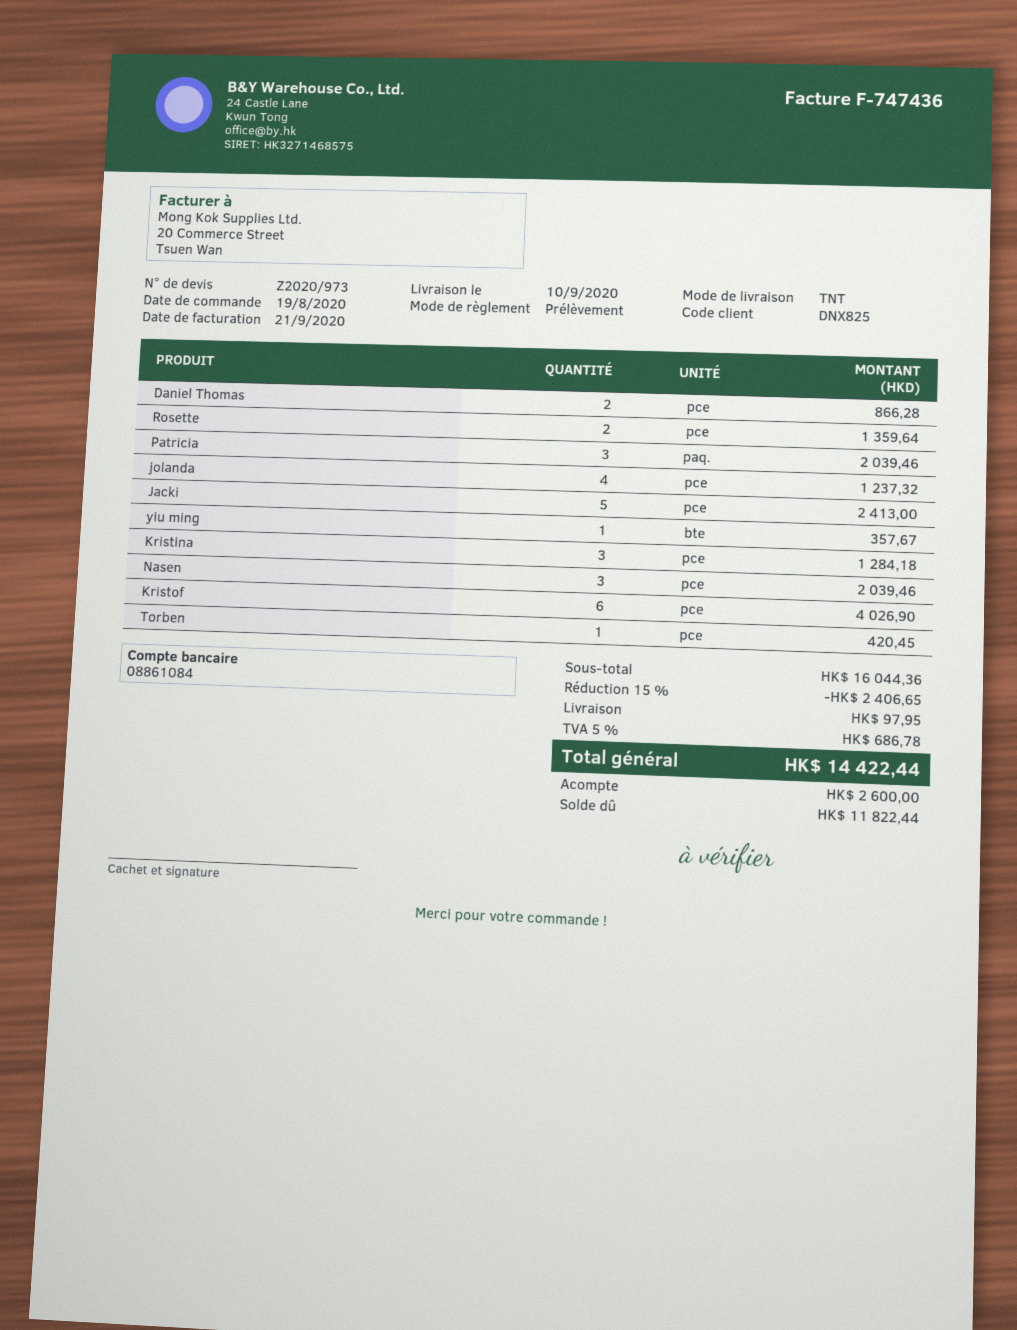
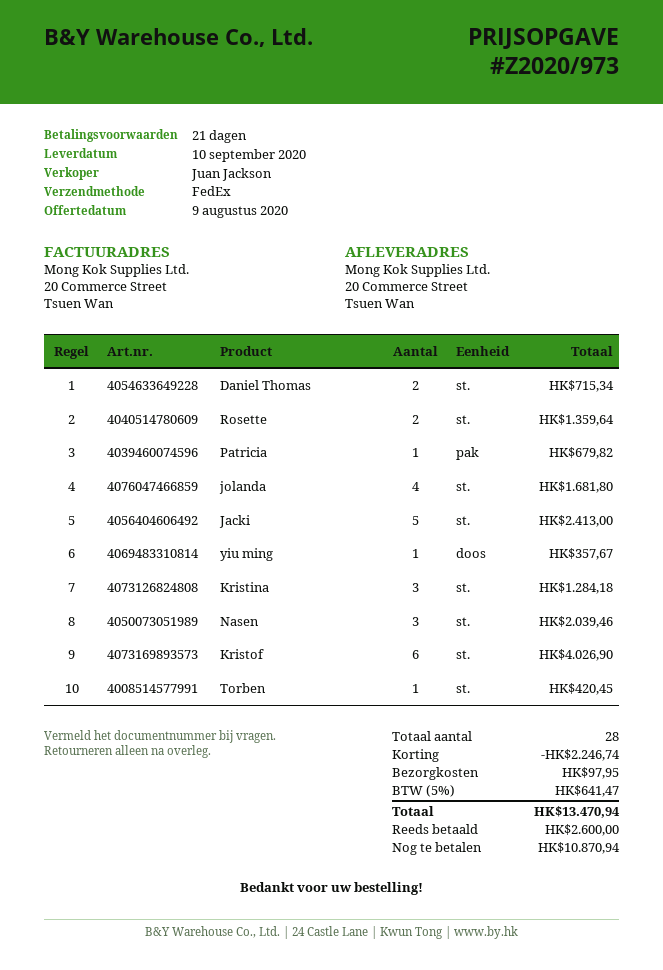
shipping method: TNT -> FedEx
Daniel Thomas: 2 for 866.28 -> 2 for 715.34
Patricia: 3 for 2039.46 -> 1 for 679.82
jolanda: 4 for 1237.32 -> 4 for 1681.80
discount: 2406.65 -> 2246.74
tax: 5% = 686.78 -> 5% = 641.47
total: 14422.44 -> 13470.94
balance: 11822.44 -> 10870.94

